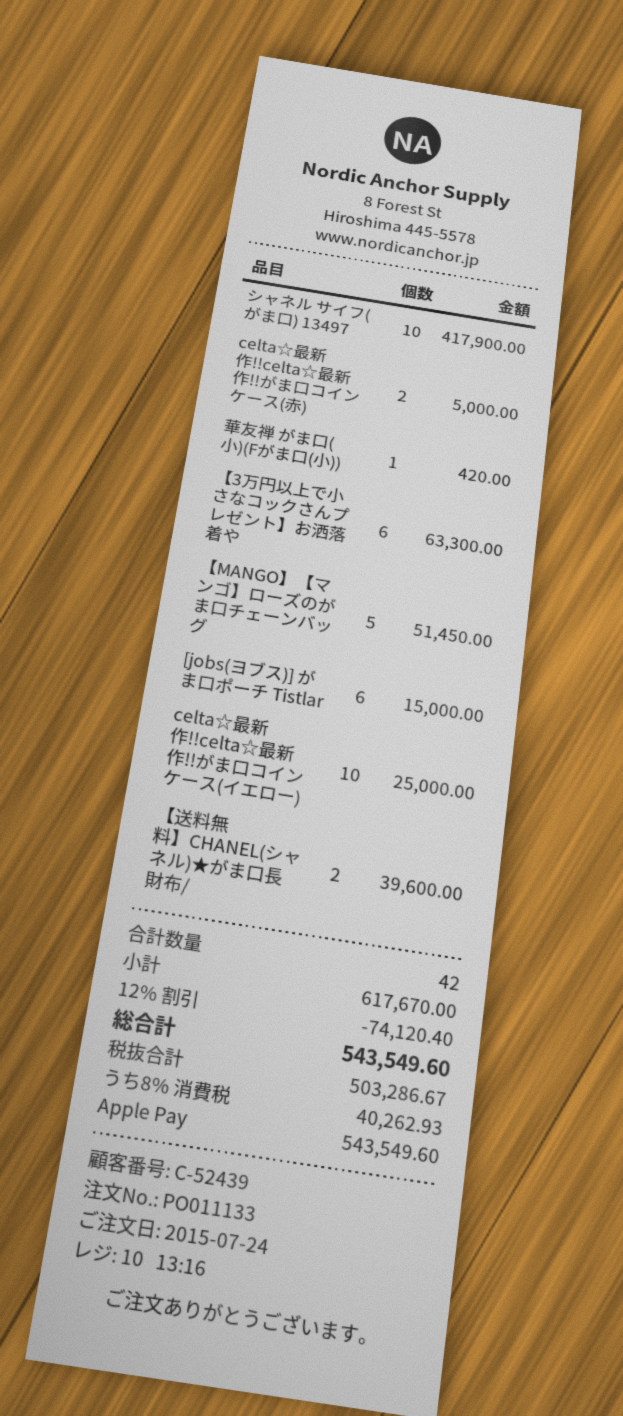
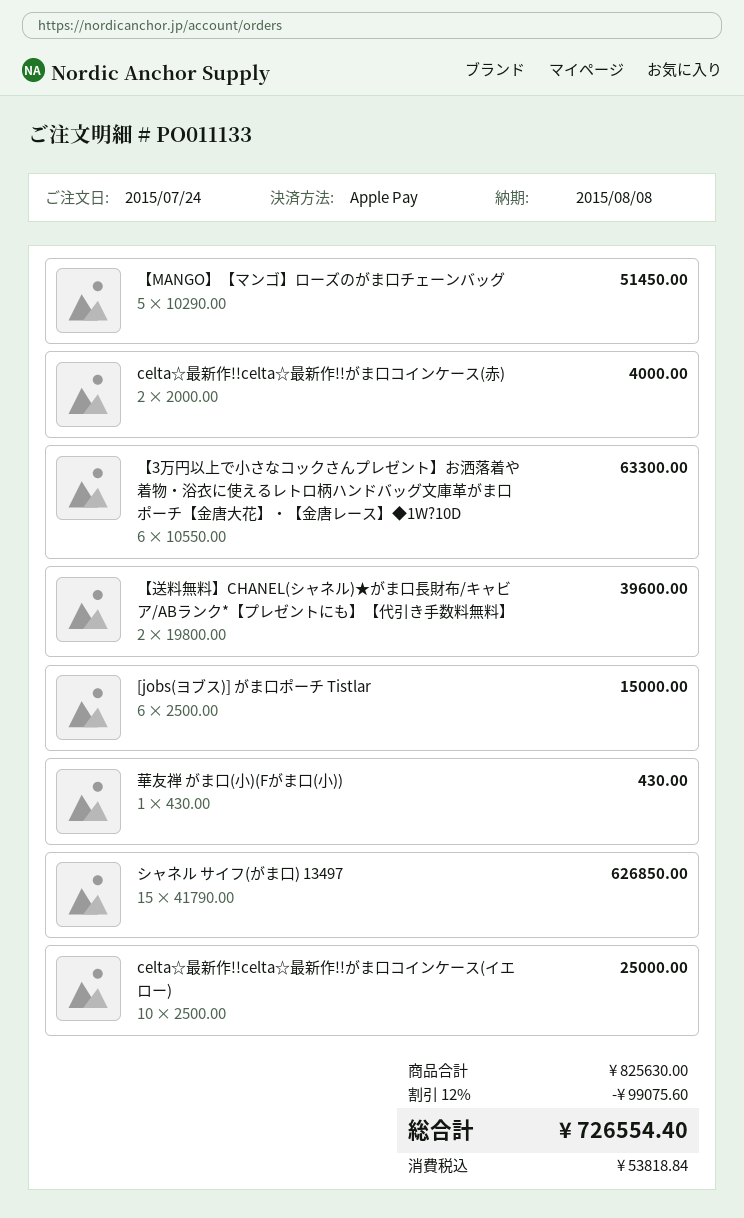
シャネル サイフ(がま口) 13497: 10 for 417900.00 -> 15 for 626850.00
celta☆最新作!!celta☆最新作!!がま口コインケース(赤): 2 for 5000.00 -> 2 for 4000.00
華友禅 がま口(小)(Fがま口(小)): 1 for 420.00 -> 1 for 430.00
subtotal: 617670.00 -> 825630.00
discount: 12% = 74120.40 -> 12% = 99075.60
tax: 40262.93 -> 53818.84
total: 543549.60 -> 726554.40

